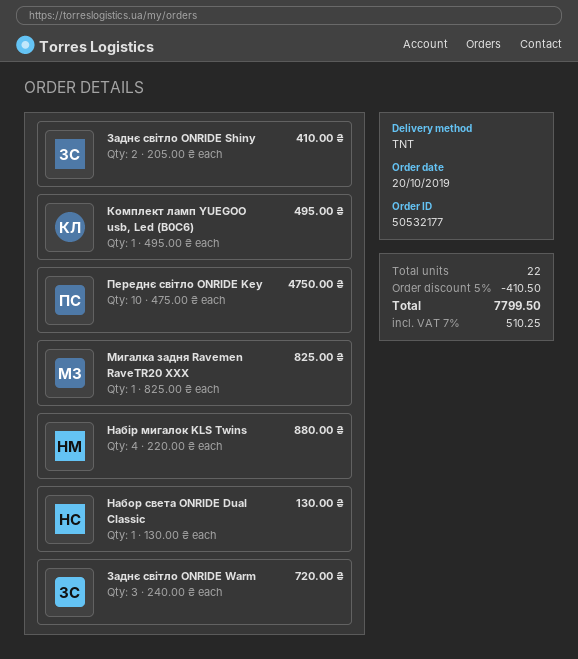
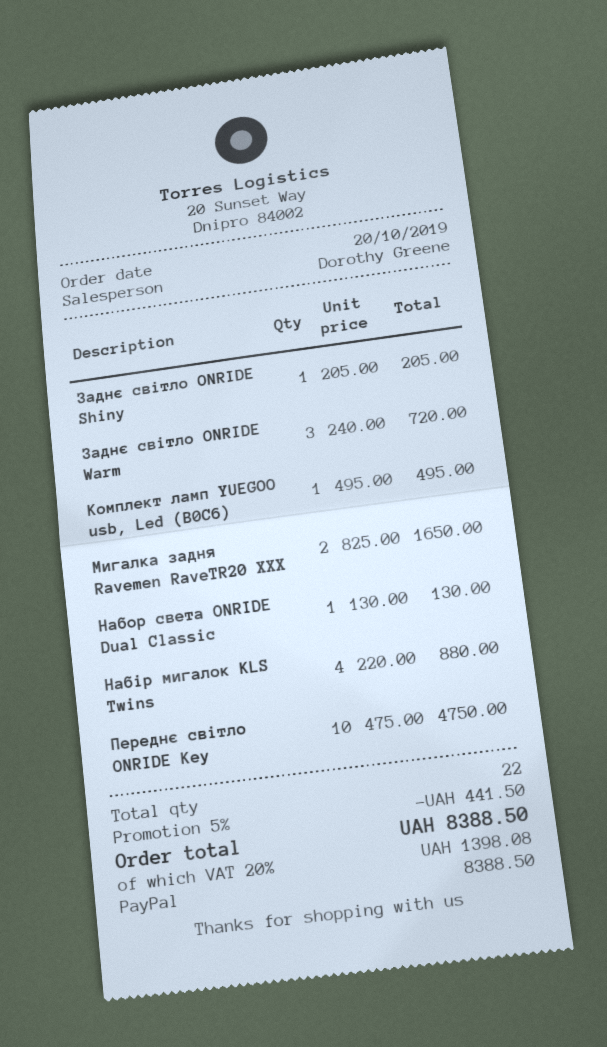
Заднє світло ONRIDE Shiny: 2 x 205.00 = 410.00 -> 1 x 205.00 = 205.00
Мигалка задня Ravemen RaveTR20 XXX: 1 x 825.00 = 825.00 -> 2 x 825.00 = 1650.00
discount: 5% = 410.50 -> 5% = 441.50
tax: 7% = 510.25 -> 20% = 1398.08
total: 7799.50 -> 8388.50

